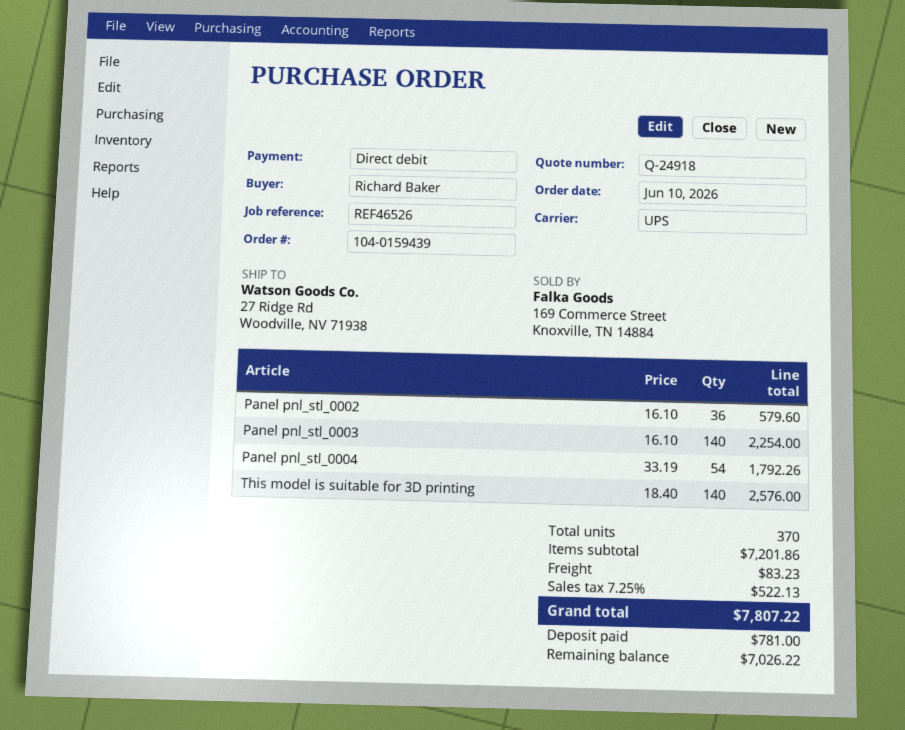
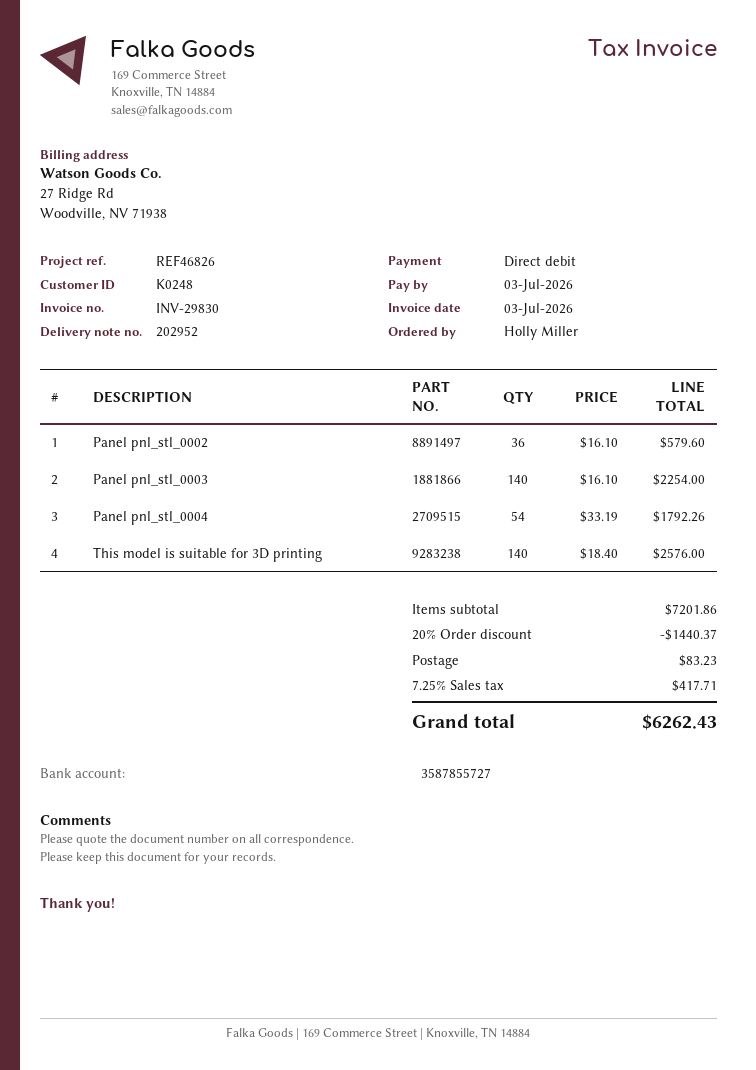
reference: REF46526 -> REF46826
ordered by: Richard Baker -> Holly Miller
discount: none -> 20% = 1440.37
tax: 7.25% = 522.13 -> 7.25% = 417.71
total: 7807.22 -> 6262.43

